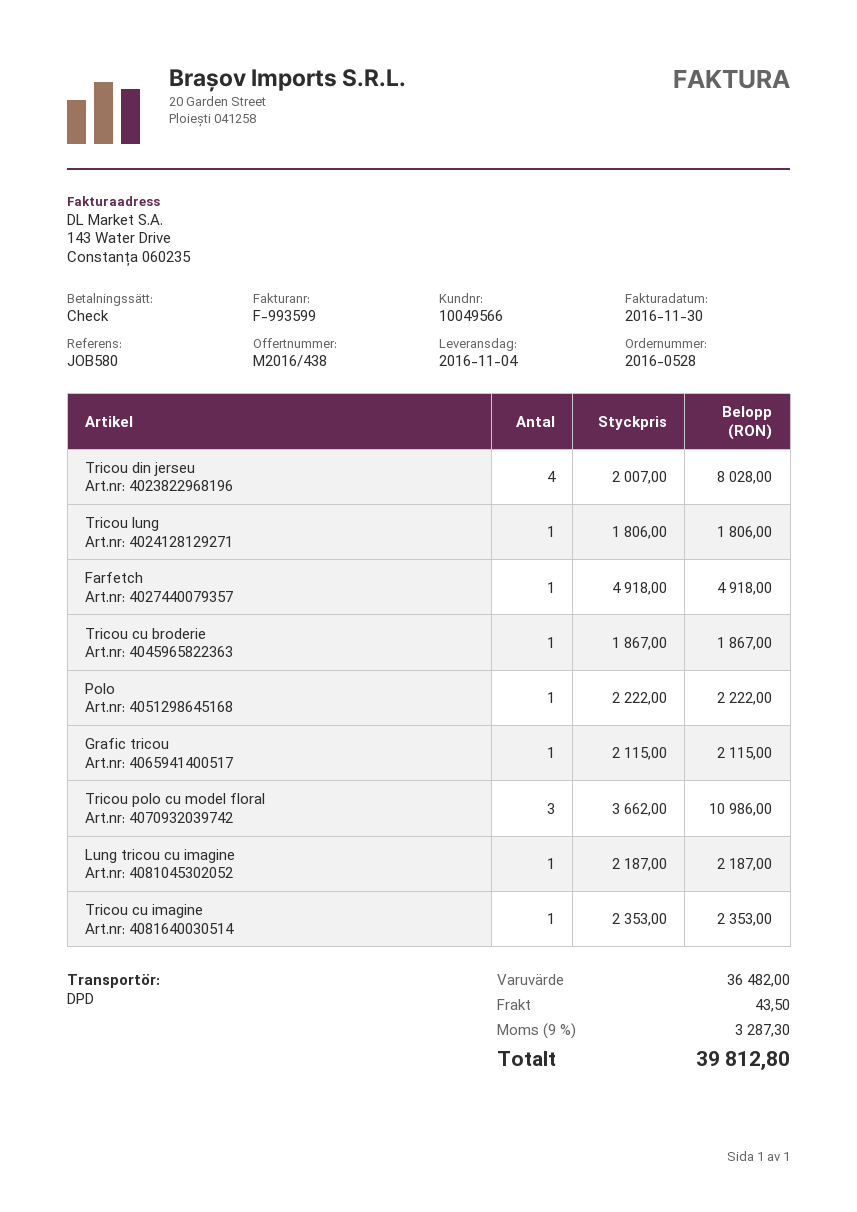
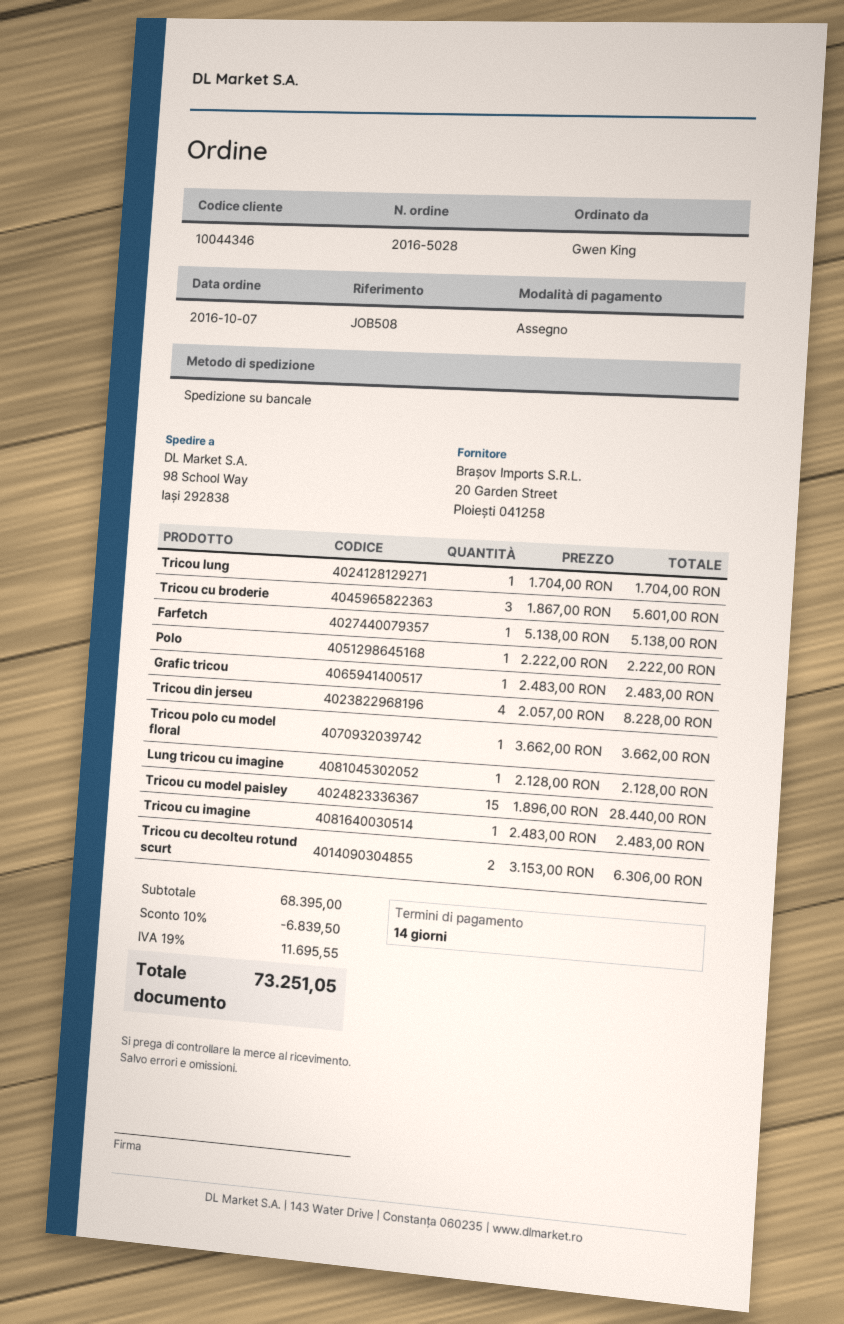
order number: 2016-0528 -> 2016-5028
customer number: 10049566 -> 10044346
reference: JOB580 -> JOB508
shipping method: DPD -> pallet freight
Tricou din jerseu: 4 x 2007.00 = 8028.00 -> 4 x 2057.00 = 8228.00
Tricou lung: 1 x 1806.00 = 1806.00 -> 1 x 1704.00 = 1704.00
Farfetch: 1 x 4918.00 = 4918.00 -> 1 x 5138.00 = 5138.00
Tricou cu broderie: 1 x 1867.00 = 1867.00 -> 3 x 1867.00 = 5601.00
Grafic tricou: 1 x 2115.00 = 2115.00 -> 1 x 2483.00 = 2483.00
Tricou polo cu model floral: 3 x 3662.00 = 10986.00 -> 1 x 3662.00 = 3662.00
Lung tricou cu imagine: 1 x 2187.00 = 2187.00 -> 1 x 2128.00 = 2128.00
Tricou cu imagine: 1 x 2353.00 = 2353.00 -> 1 x 2483.00 = 2483.00
Tricou cu model paisley: none -> 15 x 1896.00 = 28440.00
Tricou cu decolteu rotund scurt: none -> 2 x 3153.00 = 6306.00
subtotal: 36482.00 -> 68395.00
discount: none -> 10% = 6839.50
shipping: 43.50 -> none
tax: 9% = 3287.30 -> 19% = 11695.55
total: 39812.80 -> 73251.05

